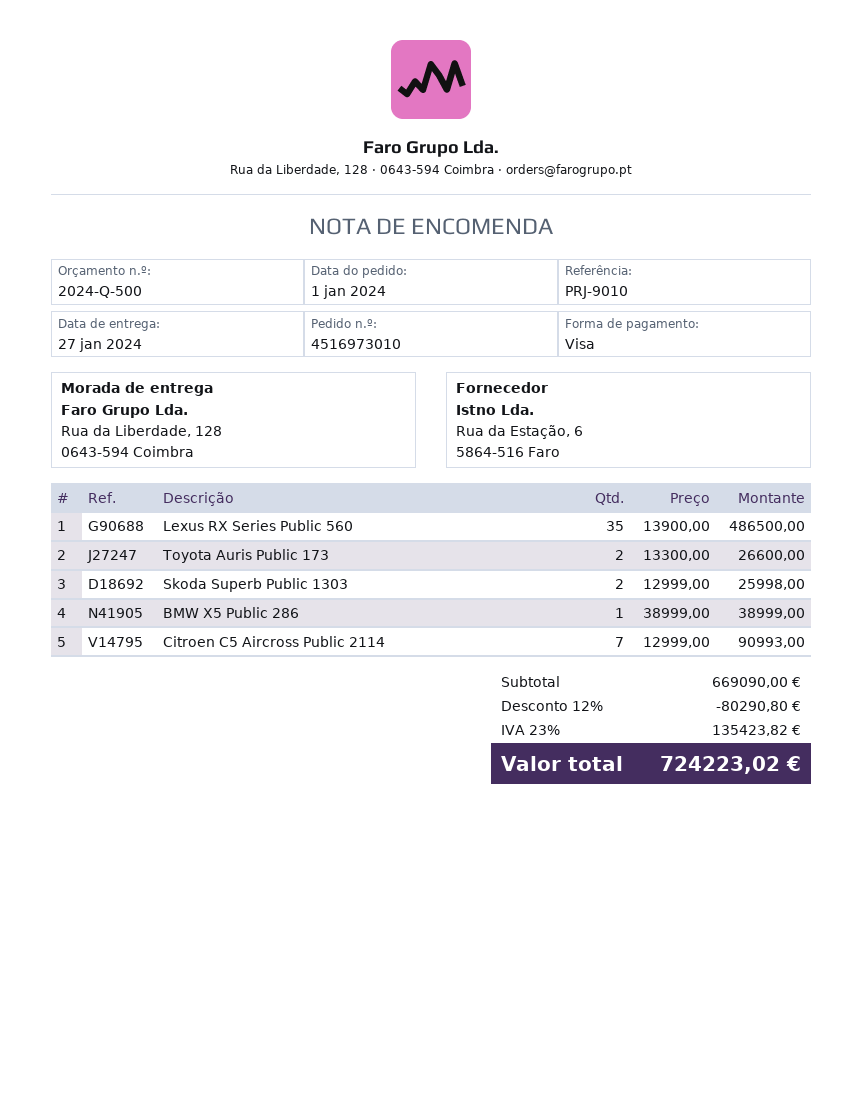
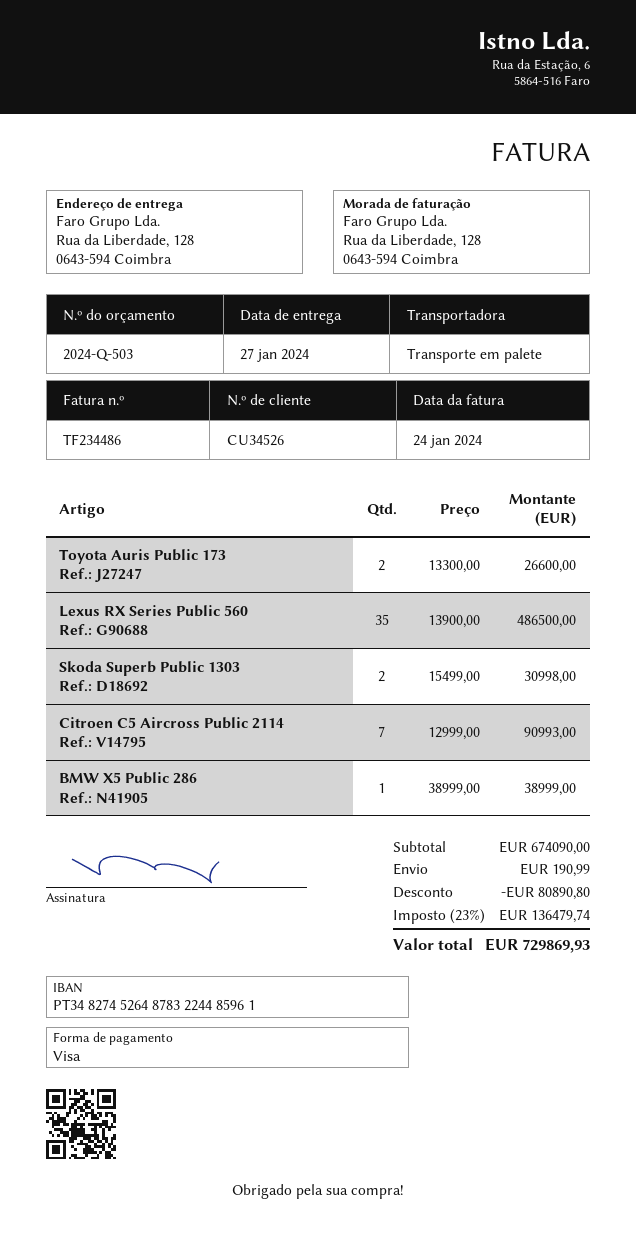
quote number: 2024-Q-500 -> 2024-Q-503
Skoda Superb Public 1303: 2 x 12999.00 = 25998.00 -> 2 x 15499.00 = 30998.00
subtotal: 669090.00 -> 674090.00
discount: 80290.80 -> 80890.80
shipping: none -> 190.99
tax: 23% = 135423.82 -> 23% = 136479.74
total: 724223.02 -> 729869.93

